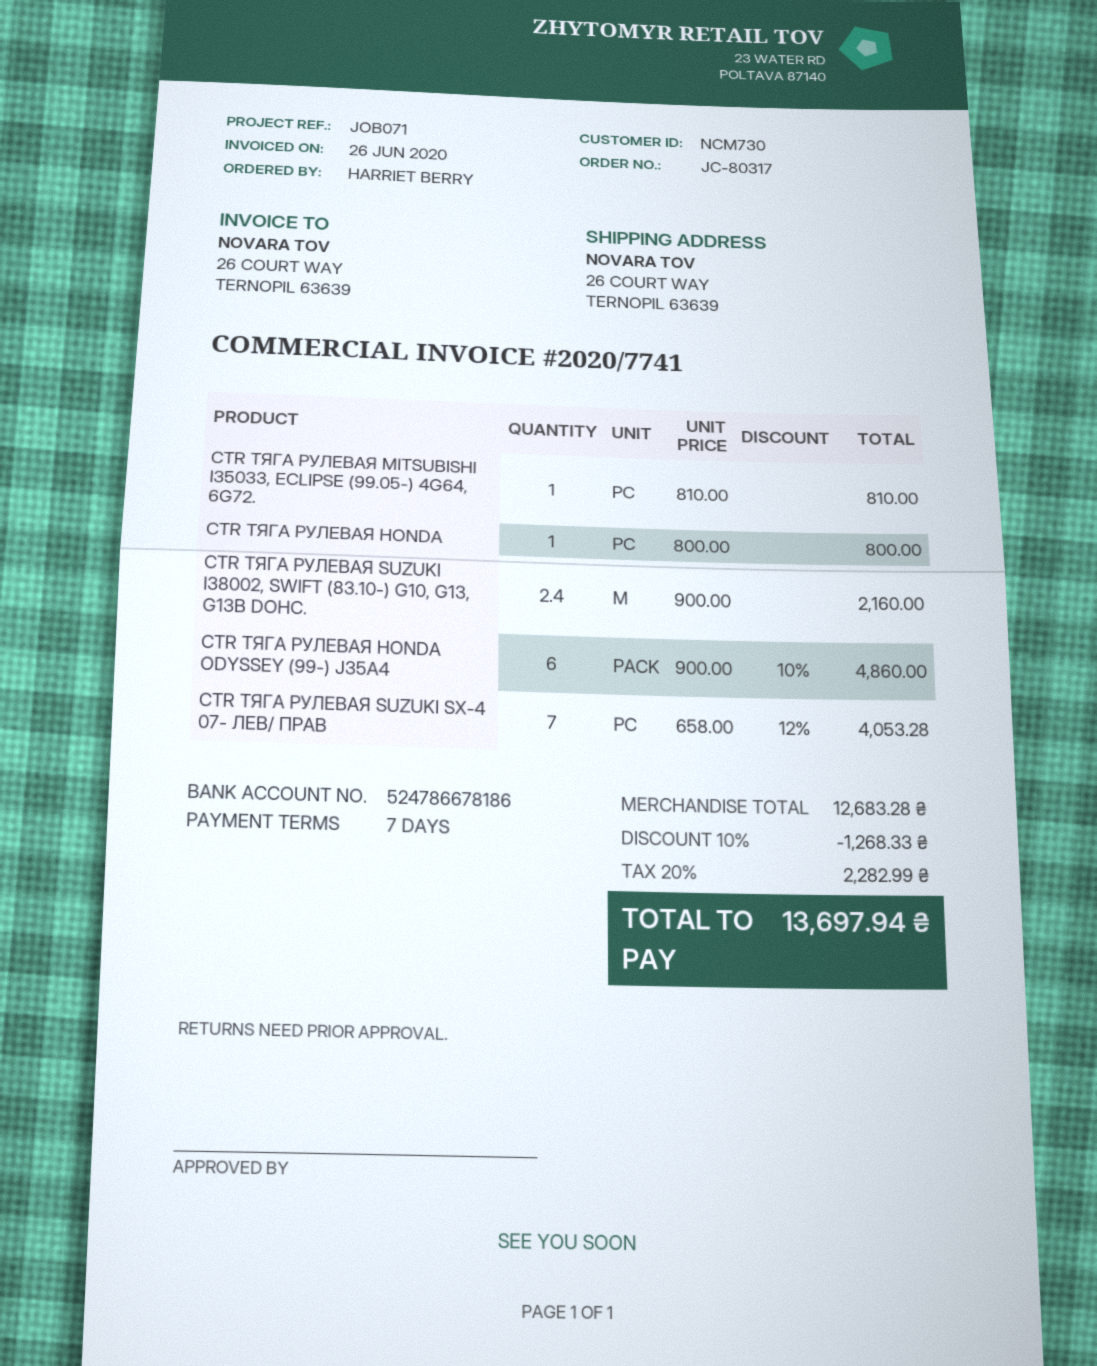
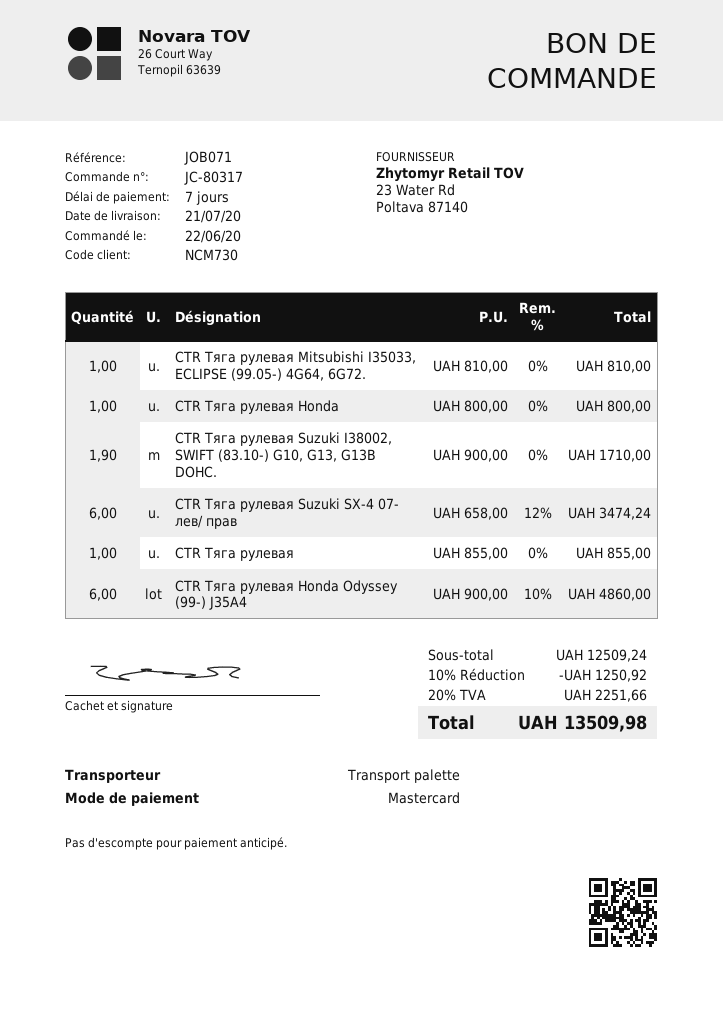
CTR ТЯГА РУЛЕВАЯ SUZUKI I38002, SWIFT (83.10-) G10, G13, G13B DOHC.: 2.4 x 900.00 = 2160.00 -> 1.9 x 900.00 = 1710.00
CTR ТЯГА РУЛЕВАЯ SUZUKI SX-4 07- ЛЕВ/ ПРАВ: 7 x 658.00 - 12% = 4053.28 -> 6 x 658.00 - 12% = 3474.24
CTR Тяга рулевая: none -> 1 x 855.00 = 855.00
subtotal: 12683.28 -> 12509.24
discount: 10% = 1268.33 -> 10% = 1250.92
tax: 20% = 2282.99 -> 20% = 2251.66
total: 13697.94 -> 13509.98

